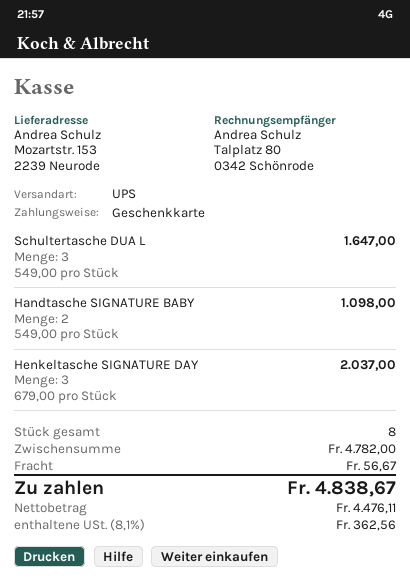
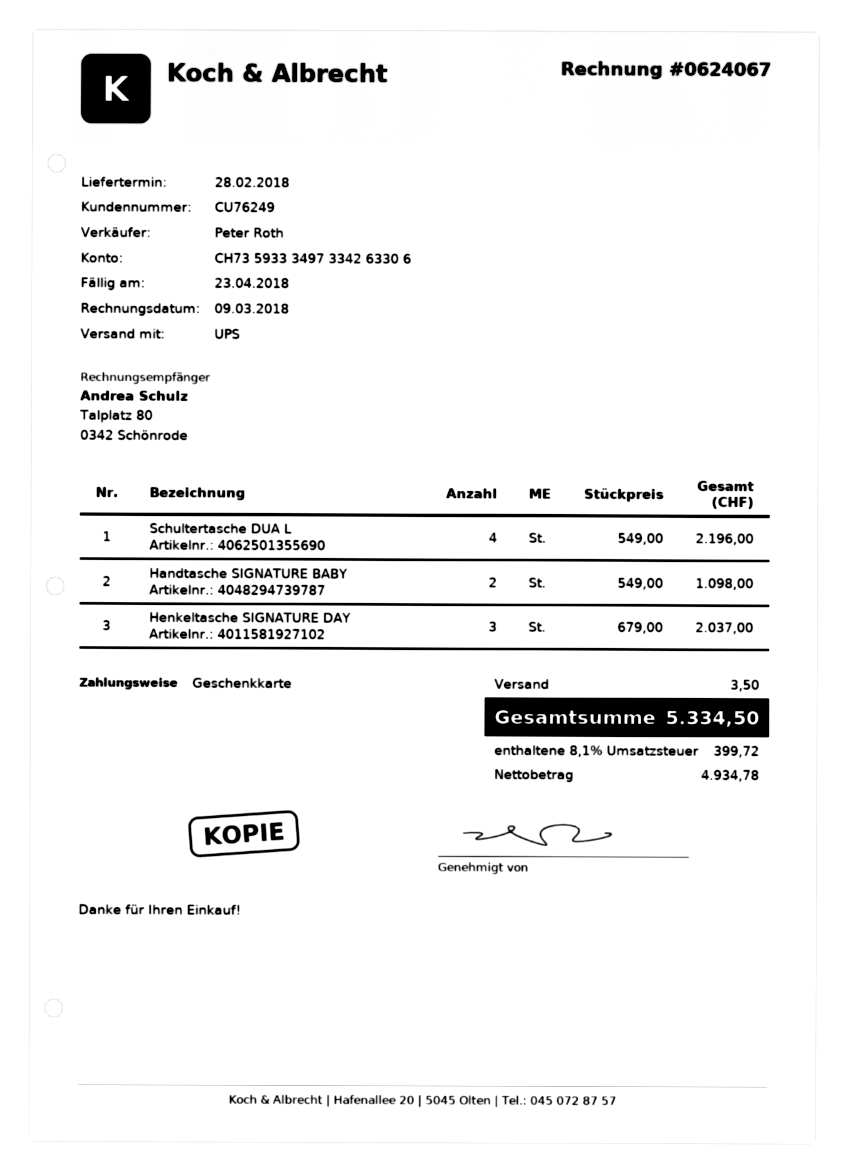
Schultertasche DUA L: 3 x 549.00 = 1647.00 -> 4 x 549.00 = 2196.00
shipping: 56.67 -> 3.50
net: 4476.11 -> 4934.78
tax: 8.1% = 362.56 -> 8.1% = 399.72
total: 4838.67 -> 5334.50

